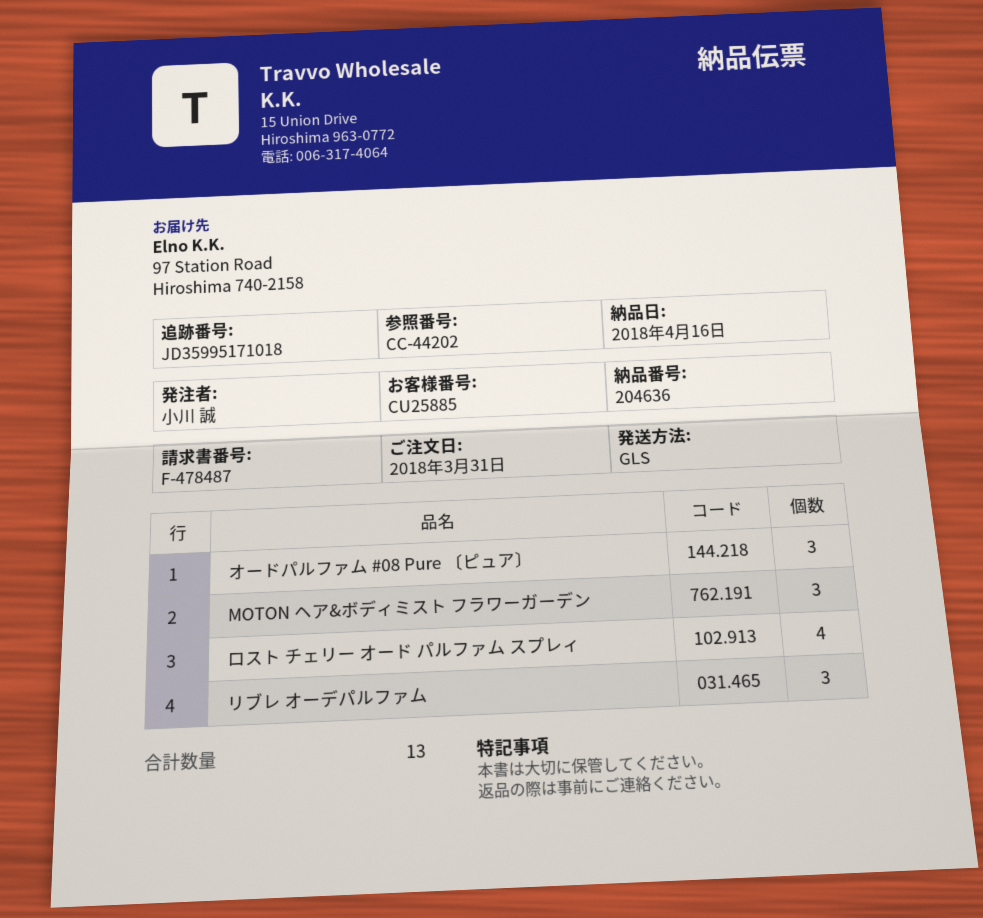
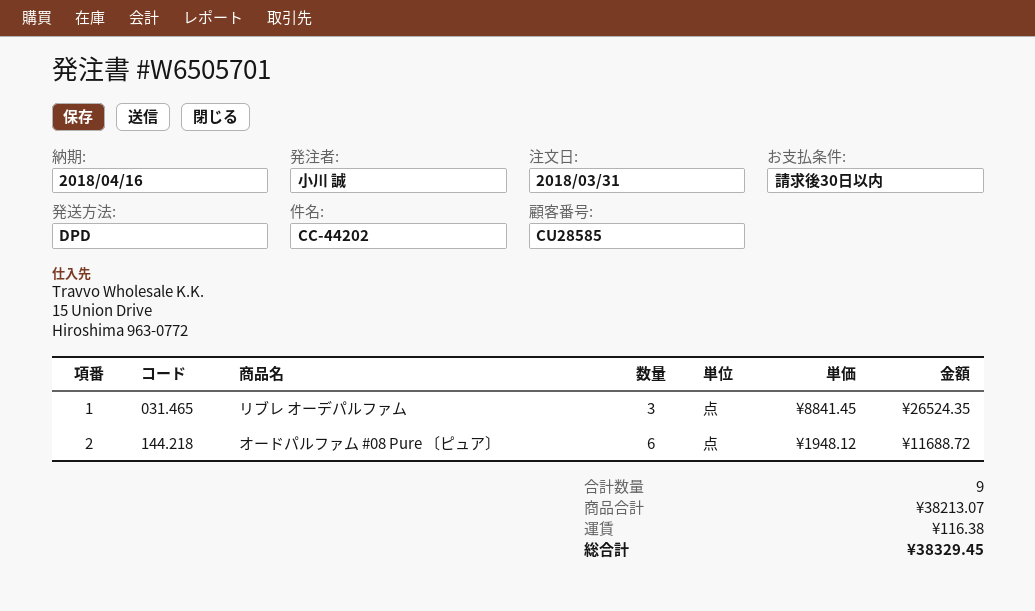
customer number: CU25885 -> CU28585
shipping method: GLS -> DPD
オードパルファム #08 Pure 〔ピュア〕: 3 -> 6
MOTON ヘア&ボディミスト フラワーガーデン: 3 -> none
ロスト チェリー オード パルファム スプレィ: 4 -> none
total quantity: 13 -> 9

